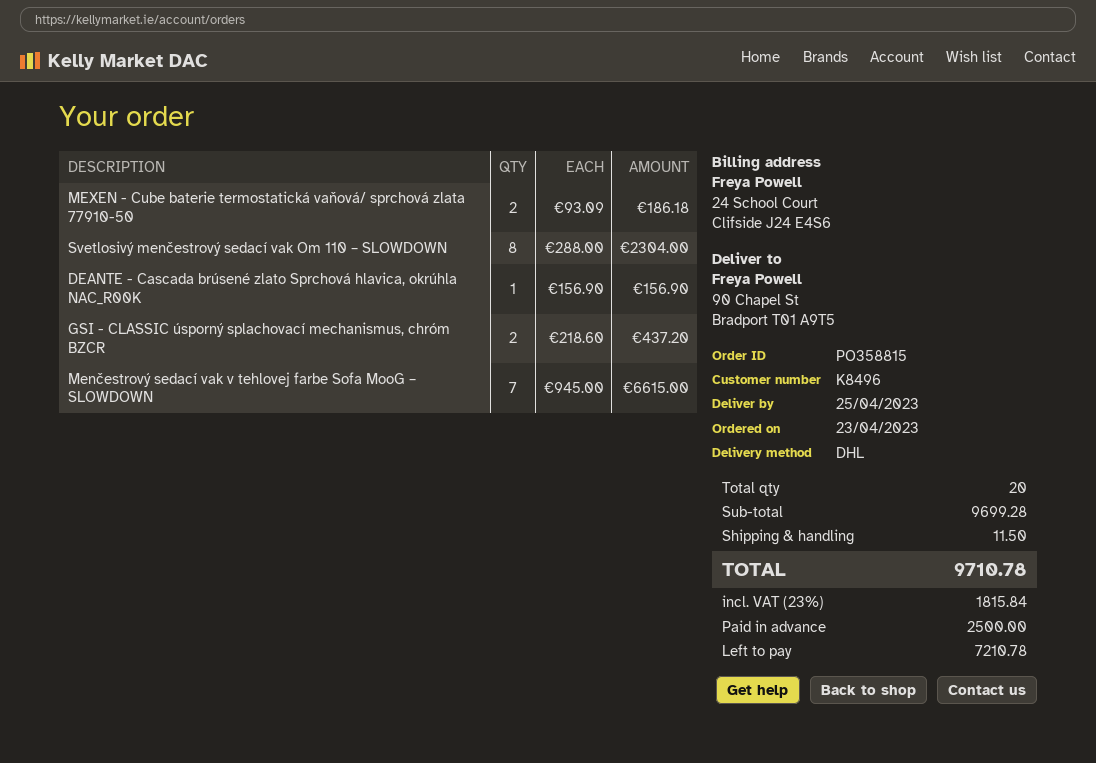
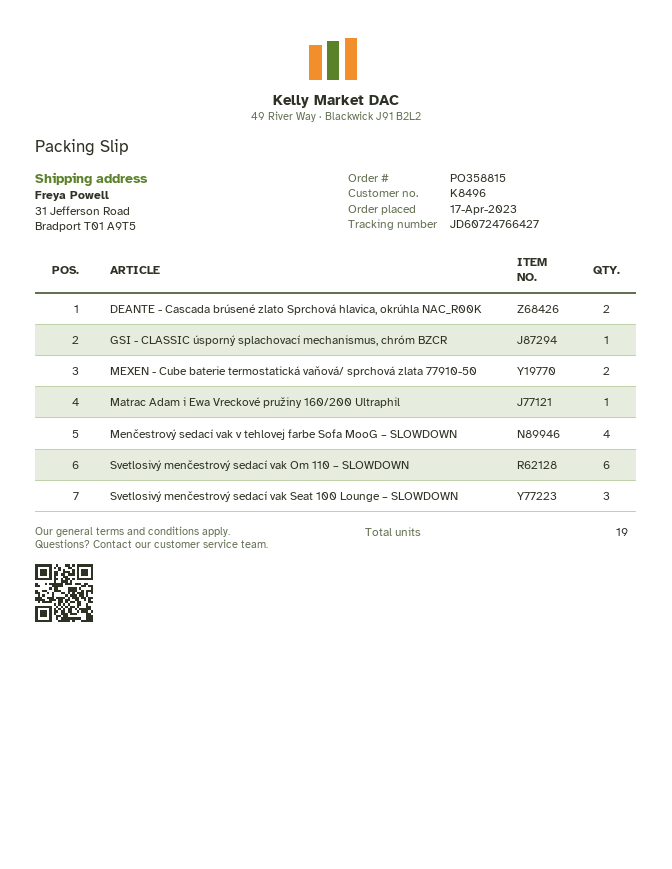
order date: 2023-04-23 -> 2023-04-17
ship to: 90 Chapel St, Bradport T01 A9T5 -> 31 Jefferson Road, Bradport T01 A9T5
Svetlosivý menčestrový sedací vak Om 110 – SLOWDOWN: 8 -> 6
DEANTE - Cascada brúsené zlato Sprchová hlavica, okrúhla NAC_R00K: 1 -> 2
GSI - CLASSIC úsporný splachovací mechanismus, chróm BZCR: 2 -> 1
Menčestrový sedací vak v tehlovej farbe Sofa MooG – SLOWDOWN: 7 -> 4
Matrac Adam i Ewa Vreckové pružiny 160/200 Ultraphil: none -> 1
Svetlosivý menčestrový sedací vak Seat 100 Lounge – SLOWDOWN: none -> 3
total quantity: 20 -> 19

